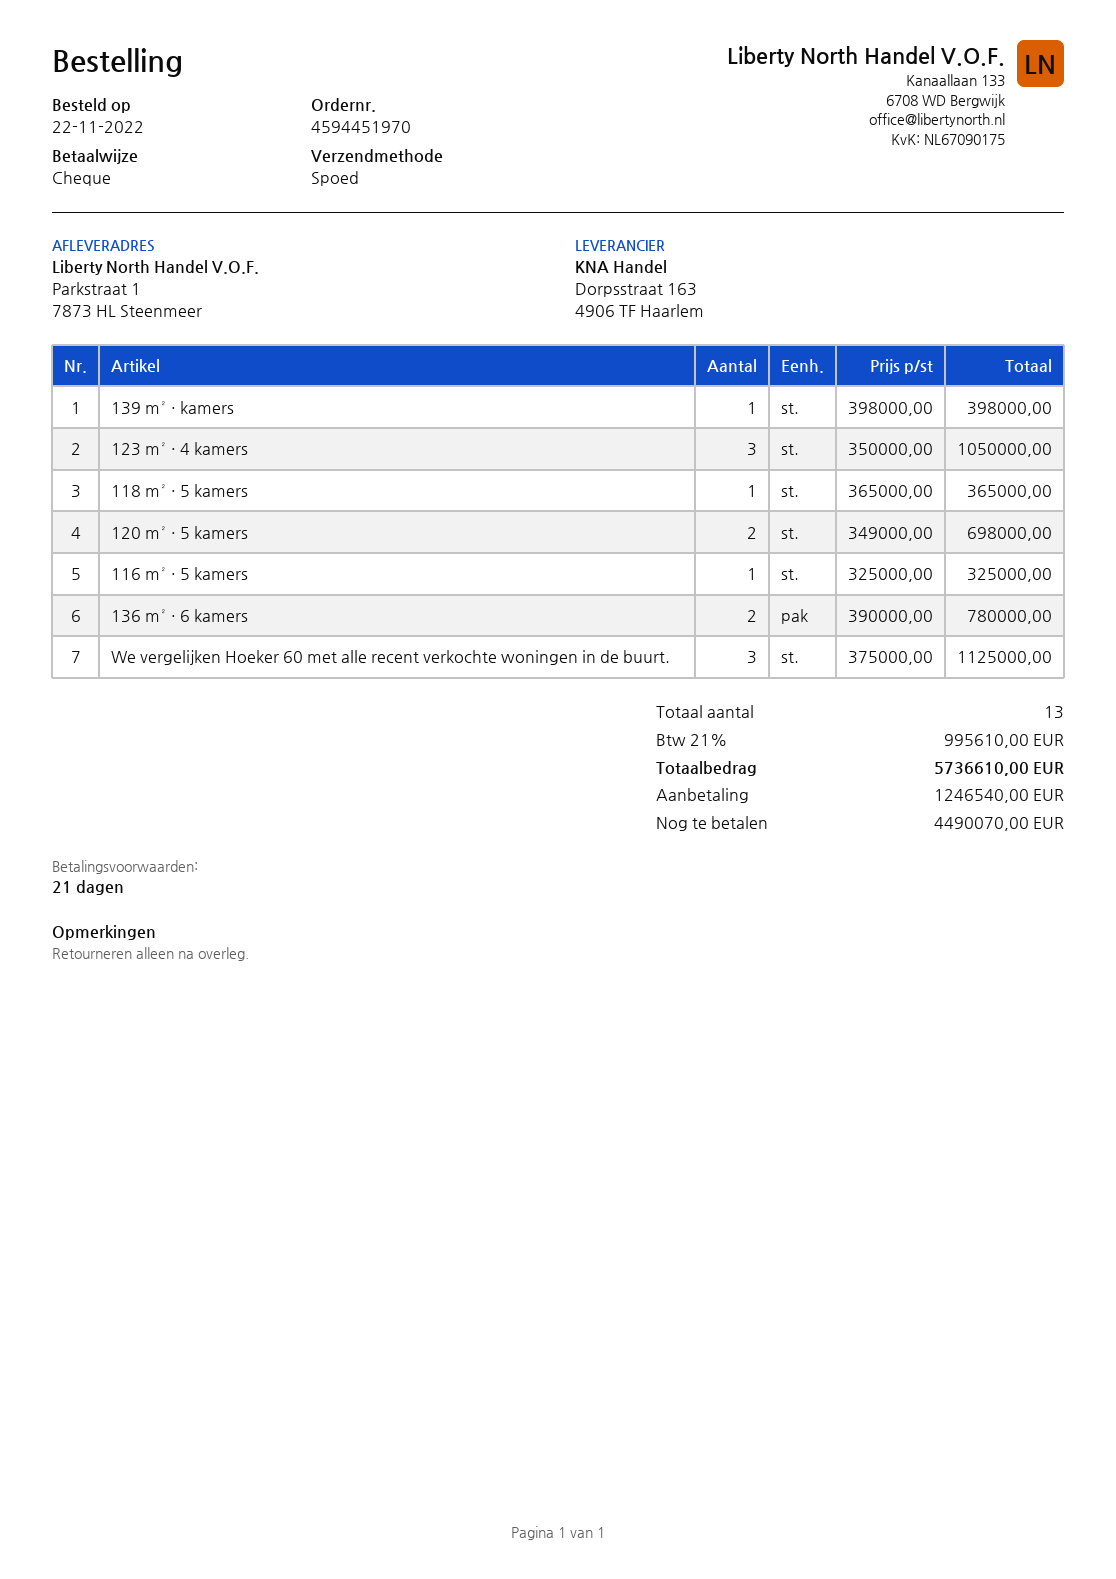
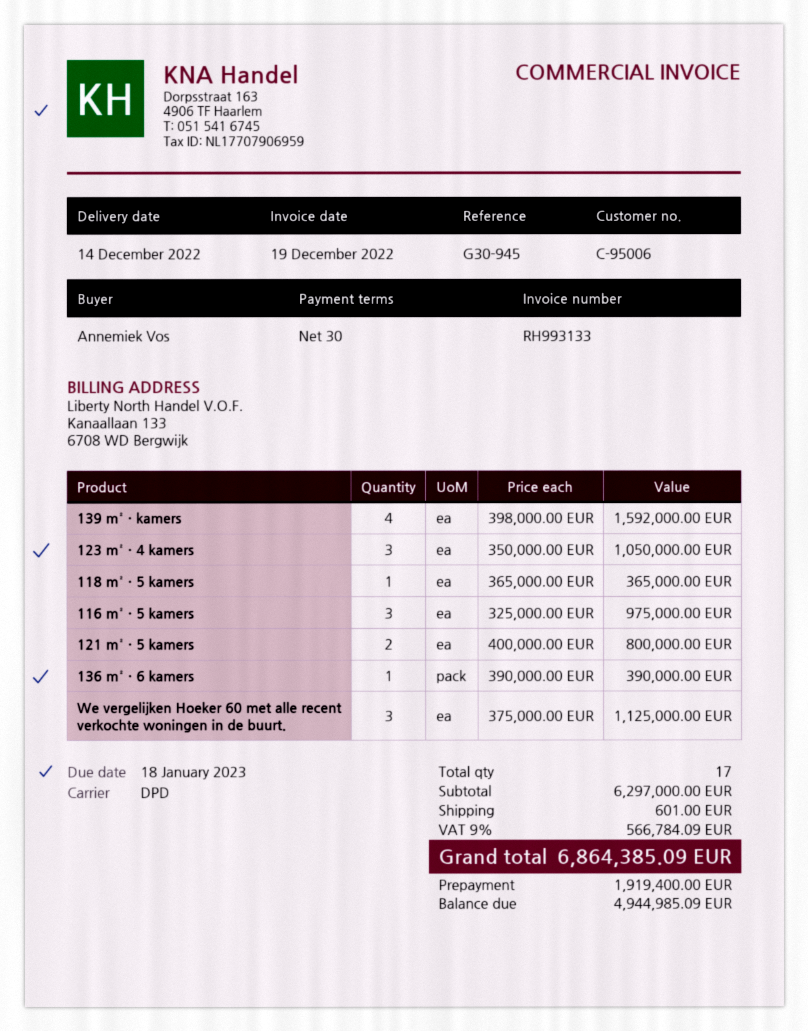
payment terms: 21 days -> 30 days
shipping method: express -> DPD
139 m² · kamers: 1 x 398000.00 = 398000.00 -> 4 x 398000.00 = 1592000.00
120 m² · 5 kamers: 2 x 349000.00 = 698000.00 -> none
116 m² · 5 kamers: 1 x 325000.00 = 325000.00 -> 3 x 325000.00 = 975000.00
136 m² · 6 kamers: 2 x 390000.00 = 780000.00 -> 1 x 390000.00 = 390000.00
121 m² · 5 kamers: none -> 2 x 400000.00 = 800000.00
total quantity: 13 -> 17
shipping: none -> 601.00
tax: 21% = 995610.00 -> 9% = 566784.09
total: 5736610.00 -> 6864385.09
deposit: 1246540.00 -> 1919400.00
balance: 4490070.00 -> 4944985.09

